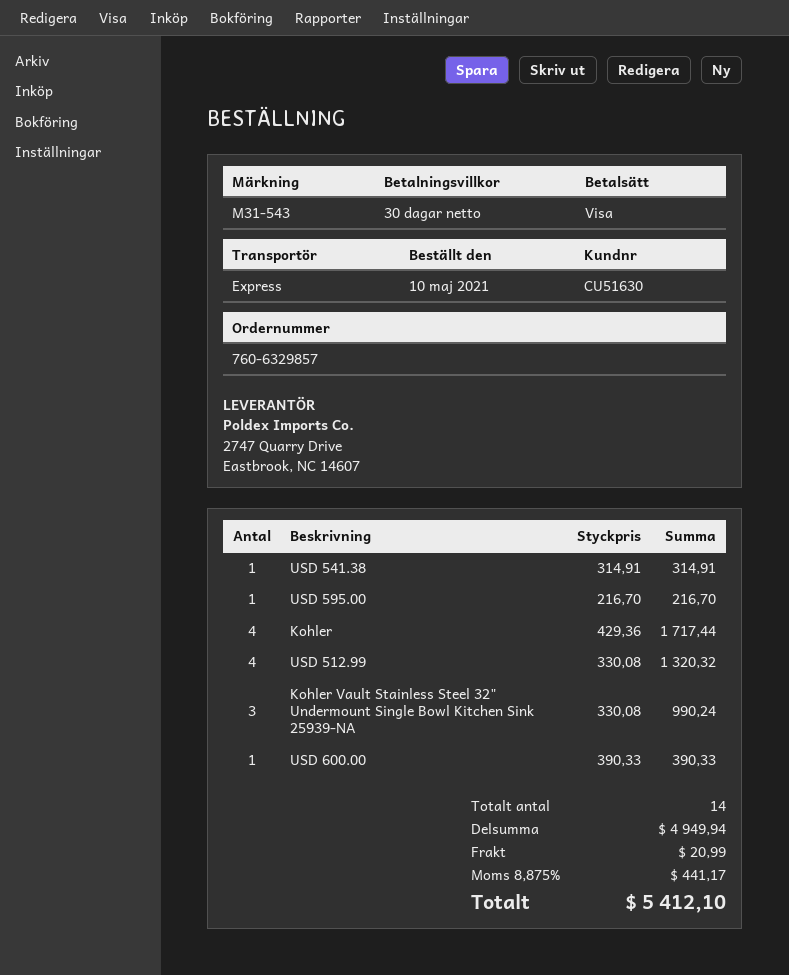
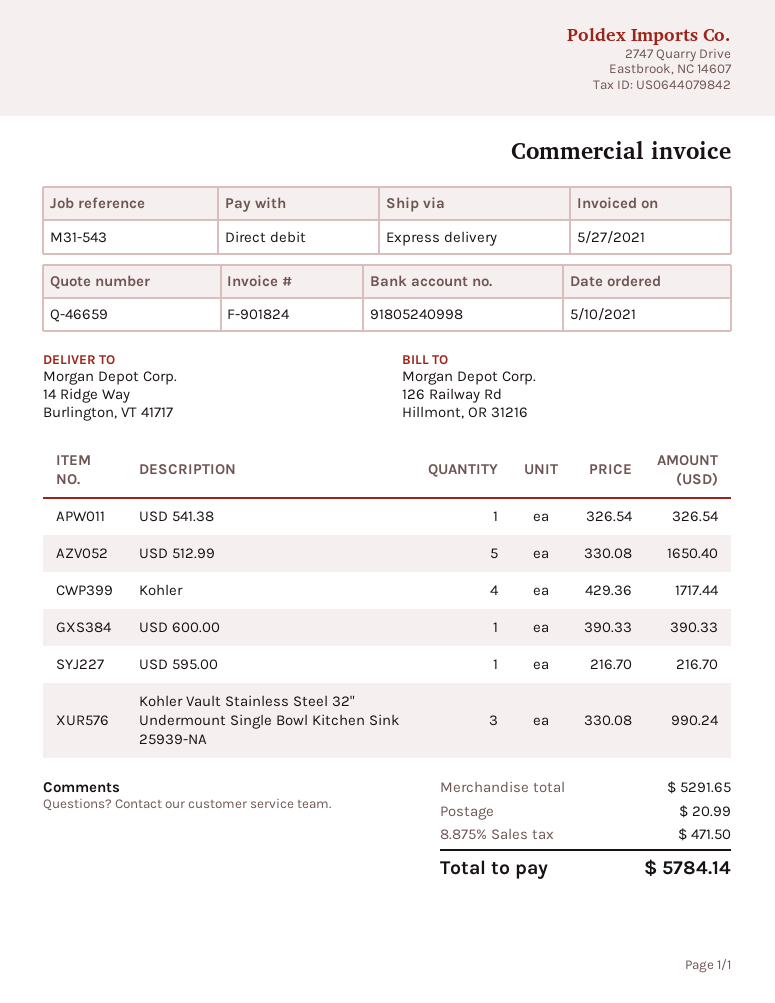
payment method: Visa -> direct debit
USD 541.38: 1 x 314.91 = 314.91 -> 1 x 326.54 = 326.54
USD 512.99: 4 x 330.08 = 1320.32 -> 5 x 330.08 = 1650.40
subtotal: 4949.94 -> 5291.65
tax: 8.875% = 441.17 -> 8.875% = 471.50
total: 5412.10 -> 5784.14

